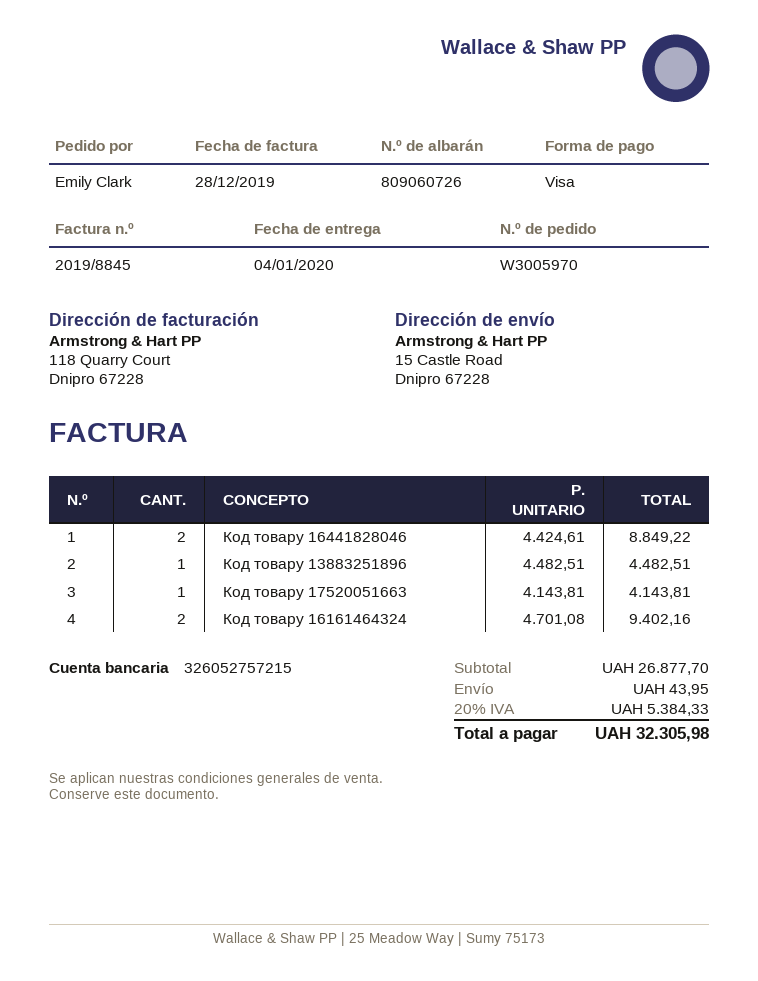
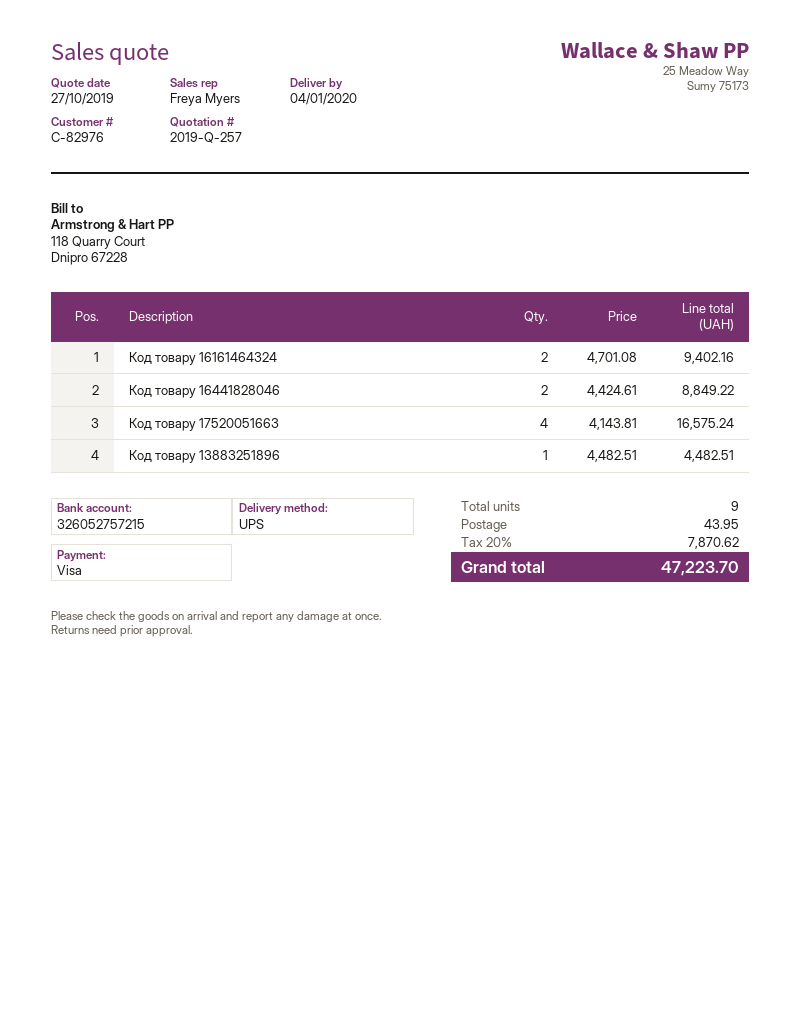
Код товару 17520051663: 1 x 4143.81 = 4143.81 -> 4 x 4143.81 = 16575.24
tax: 20% = 5384.33 -> 20% = 7870.62
total: 32305.98 -> 47223.70

